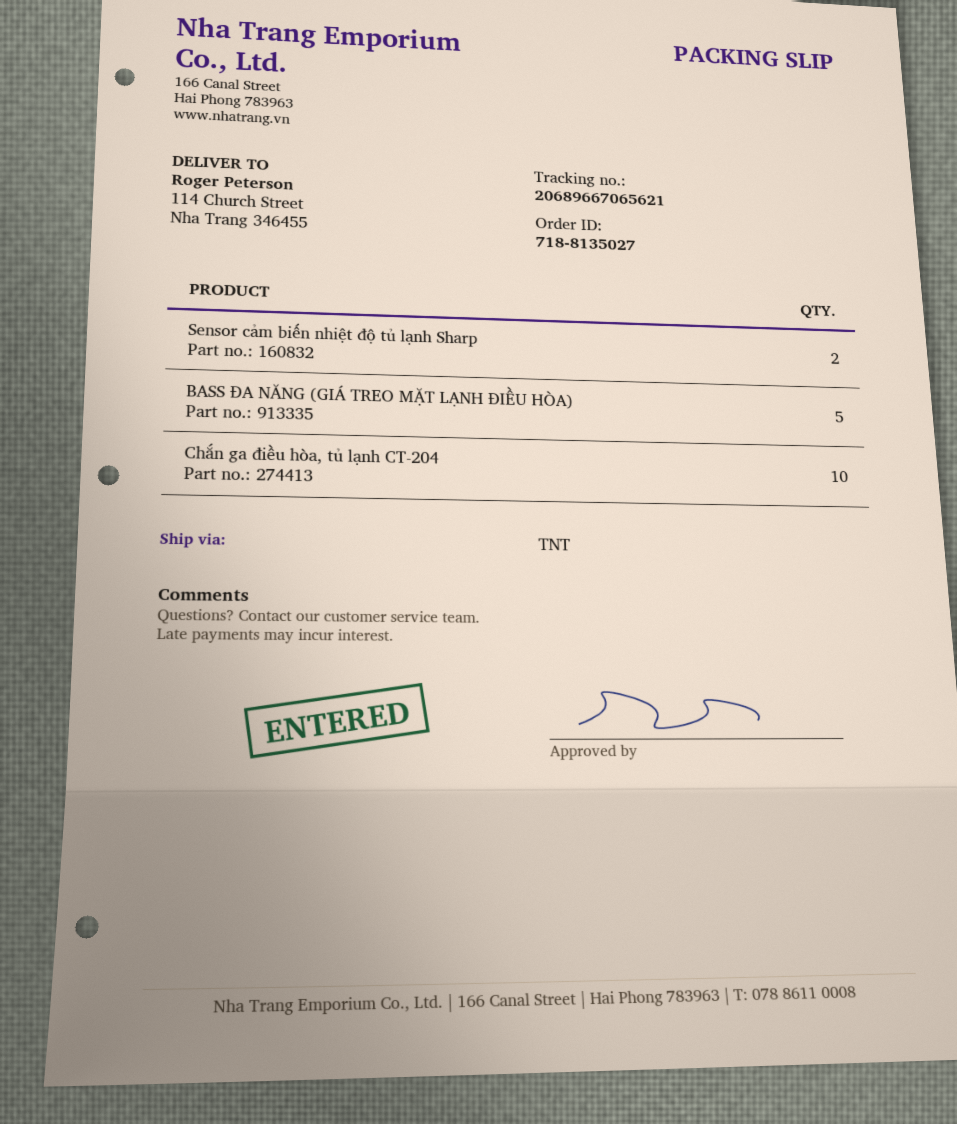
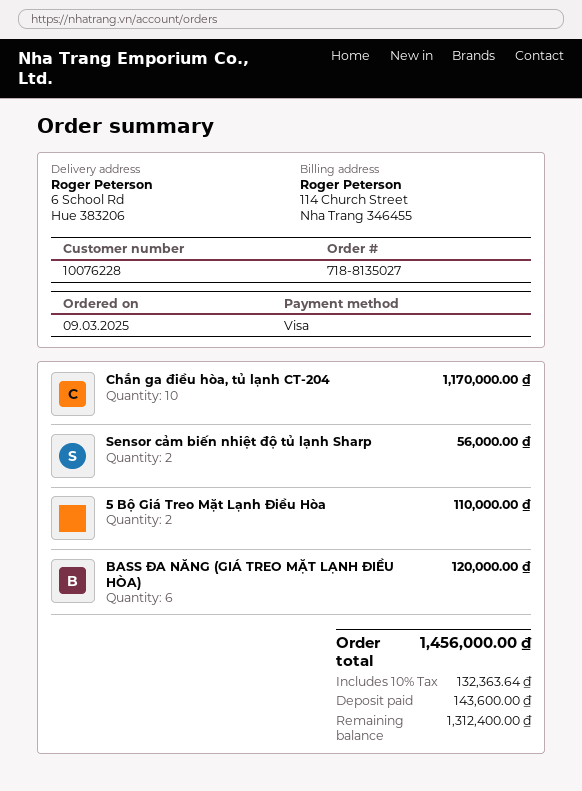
ship to: 114 Church Street, Nha Trang 346455 -> 6 School Rd, Hue 383206
BASS ĐA NĂNG (GIÁ TREO MẶT LẠNH ĐIỀU HÒA): 5 -> 6
5 Bộ Giá Treo Mặt Lạnh Điều Hòa: none -> 2

